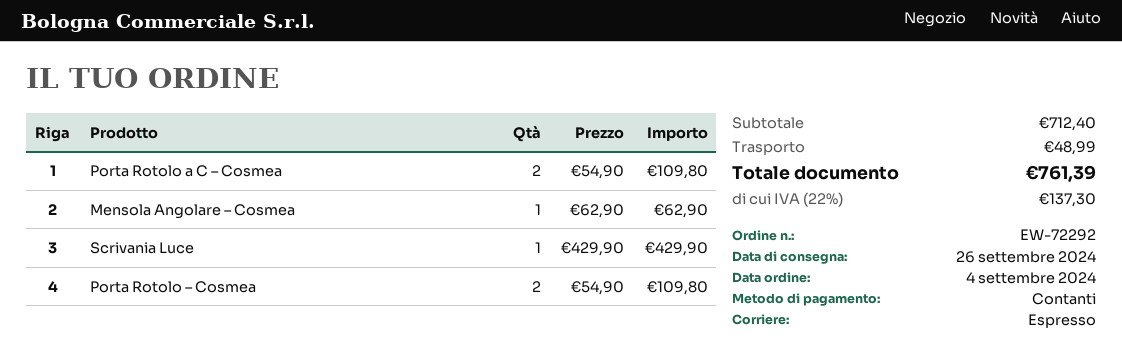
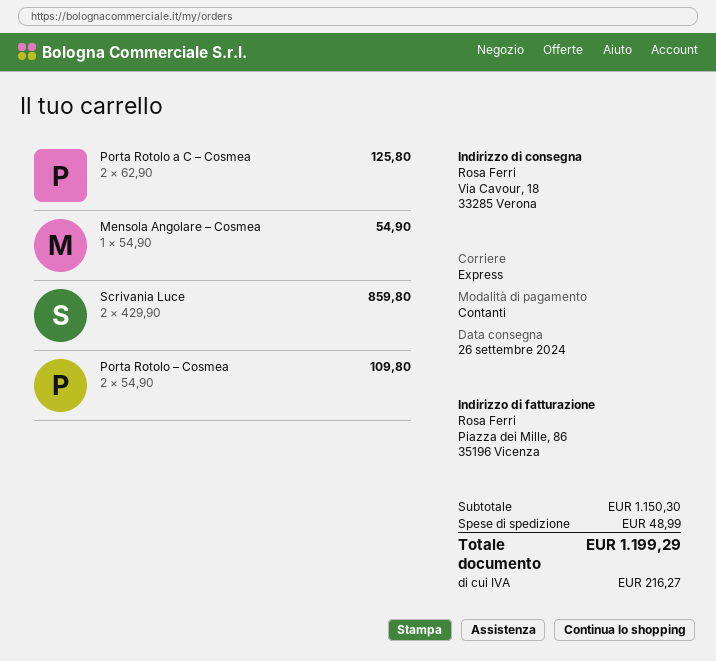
Porta Rotolo a C – Cosmea: 2 x 54.90 = 109.80 -> 2 x 62.90 = 125.80
Mensola Angolare – Cosmea: 1 x 62.90 = 62.90 -> 1 x 54.90 = 54.90
Scrivania Luce: 1 x 429.90 = 429.90 -> 2 x 429.90 = 859.80
subtotal: 712.40 -> 1150.30
tax: 137.30 -> 216.27
total: 761.39 -> 1199.29

